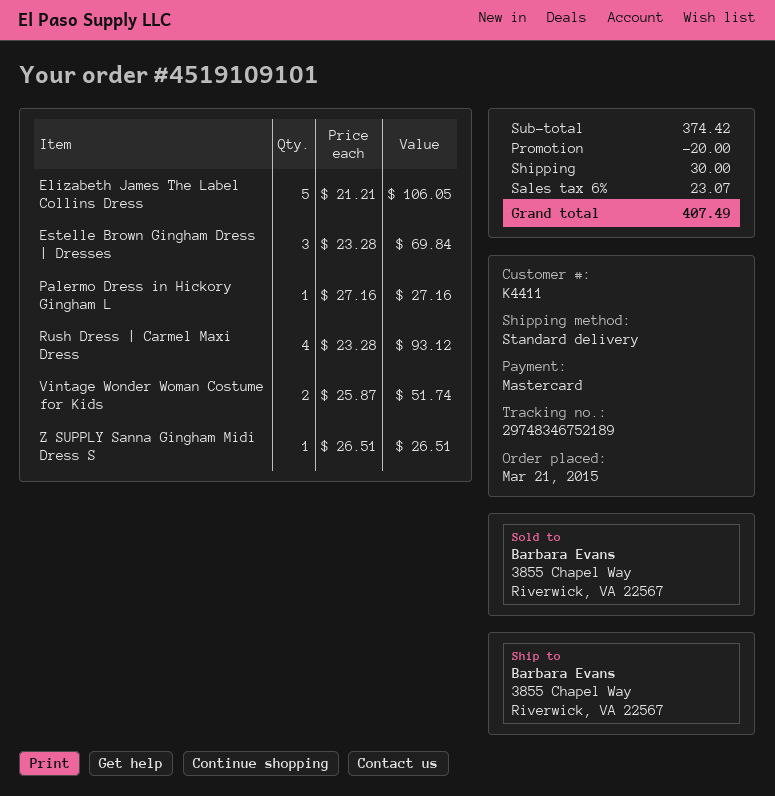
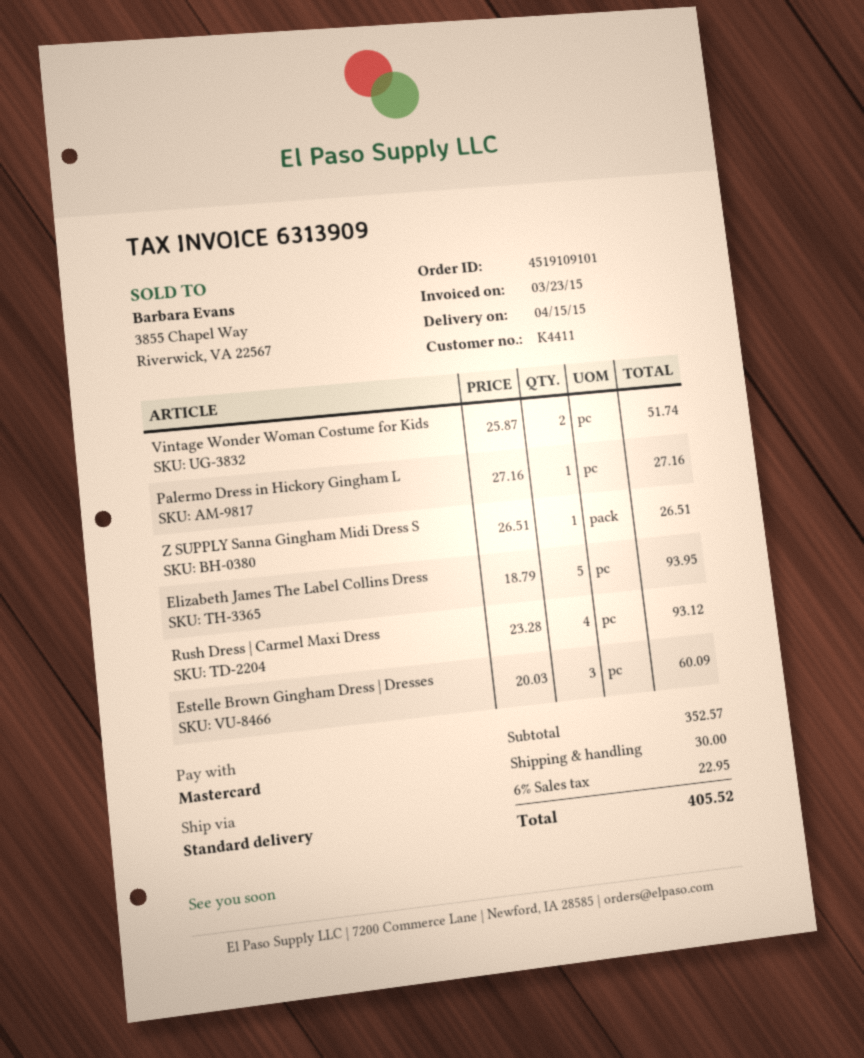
Elizabeth James The Label Collins Dress: 5 x 21.21 = 106.05 -> 5 x 18.79 = 93.95
Estelle Brown Gingham Dress | Dresses: 3 x 23.28 = 69.84 -> 3 x 20.03 = 60.09
subtotal: 374.42 -> 352.57
discount: 20.00 -> none
tax: 6% = 23.07 -> 6% = 22.95
total: 407.49 -> 405.52

